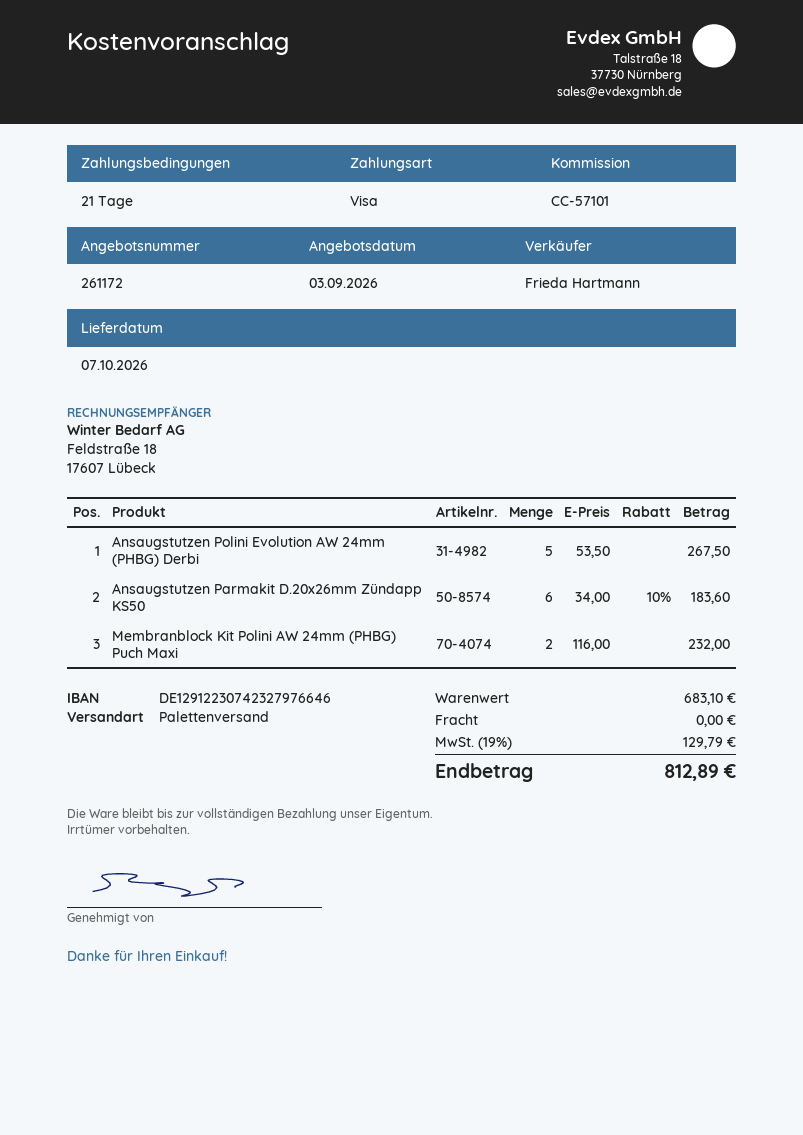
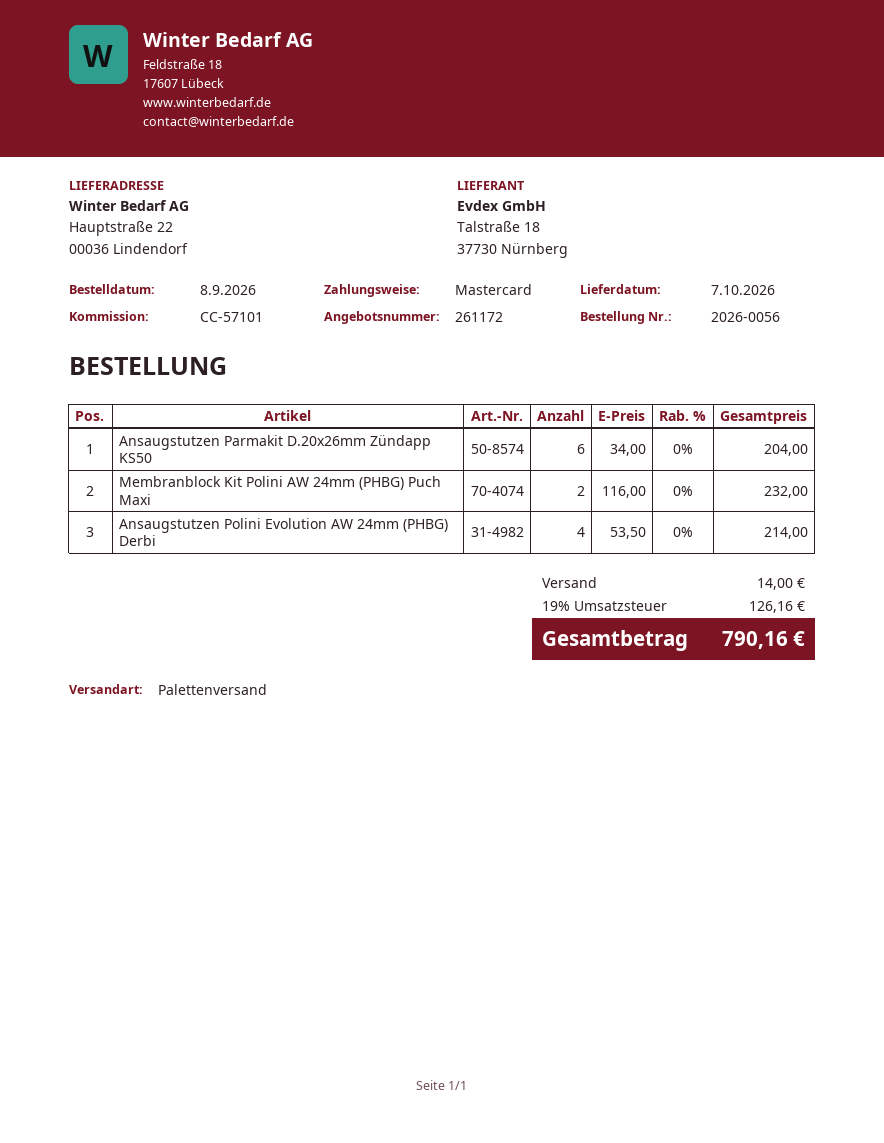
payment method: Visa -> Mastercard
Ansaugstutzen Polini Evolution AW 24mm (PHBG) Derbi: 5 x 53.50 = 267.50 -> 4 x 53.50 = 214.00
Ansaugstutzen Parmakit D.20x26mm Zündapp KS50: 6 x 34.00 - 10% = 183.60 -> 6 x 34.00 = 204.00
shipping: 0.00 -> 14.00
tax: 19% = 129.79 -> 19% = 126.16
total: 812.89 -> 790.16

